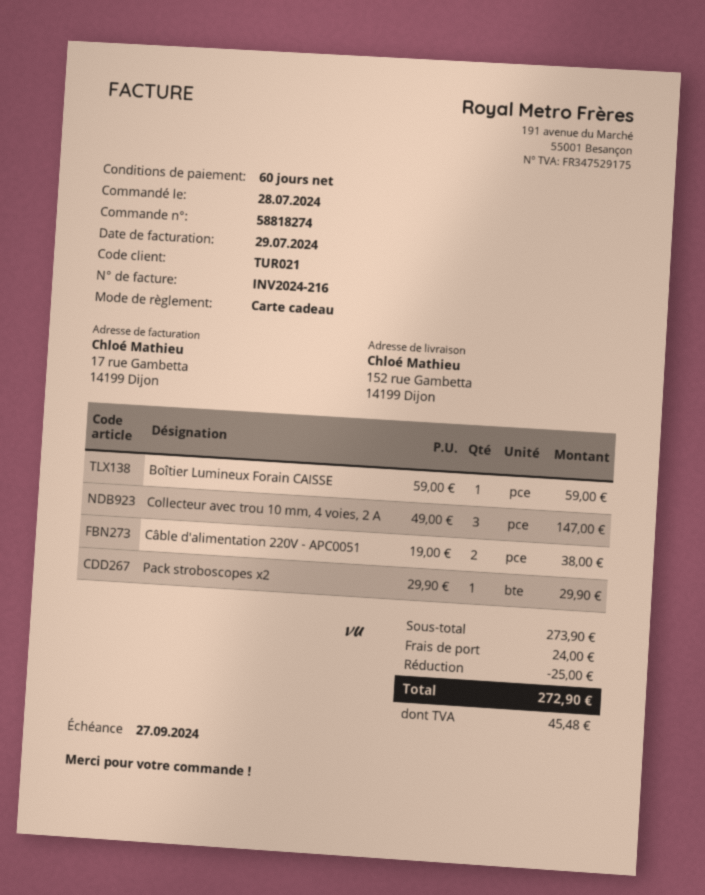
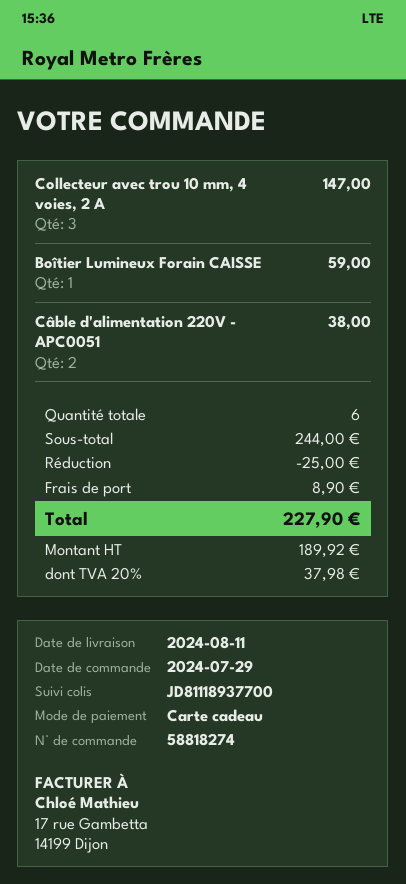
order date: 2024-07-28 -> 2024-07-29
Pack stroboscopes x2: 1 for 29.90 -> none
subtotal: 273.90 -> 244.00
shipping: 24.00 -> 8.90
tax: 45.48 -> 37.98
total: 272.90 -> 227.90

